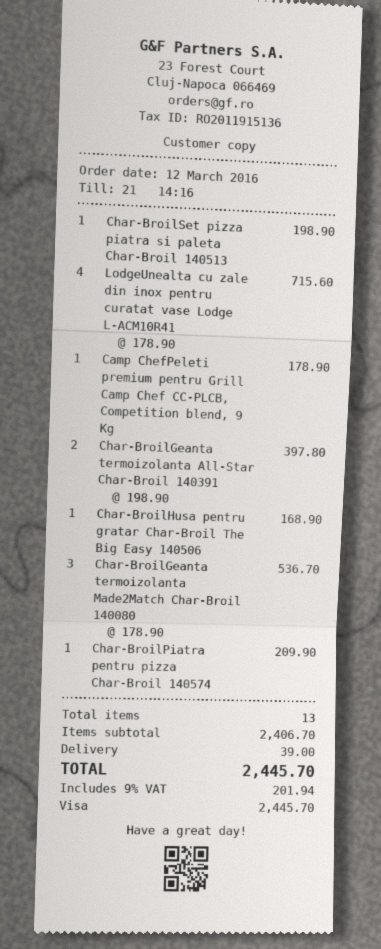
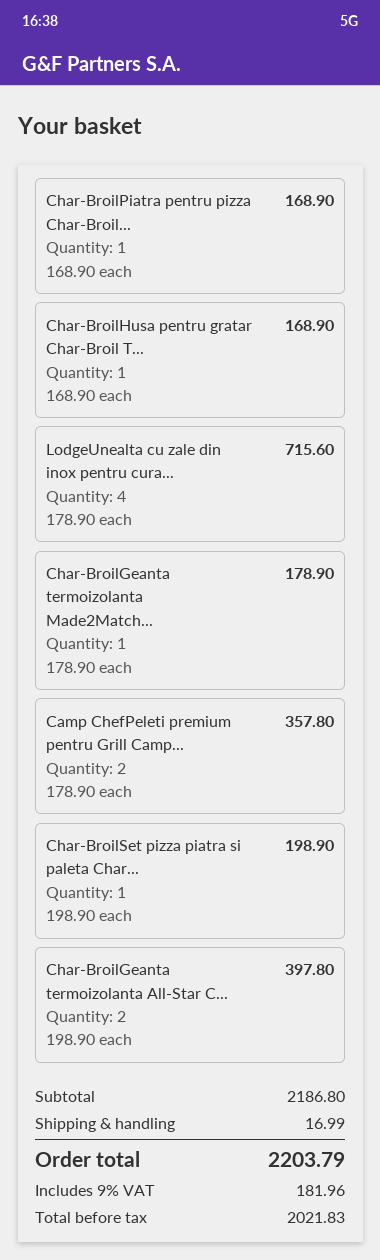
Camp ChefPeleti premium pentru Grill Camp Chef CC-PLCB, Competition blend, 9 Kg: 1 x 178.90 = 178.90 -> 2 x 178.90 = 357.80
Char-BroilGeanta termoizolanta Made2Match Char-Broil 140080: 3 x 178.90 = 536.70 -> 1 x 178.90 = 178.90
Char-BroilPiatra pentru pizza Char-Broil 140574: 1 x 209.90 = 209.90 -> 1 x 168.90 = 168.90
subtotal: 2406.70 -> 2186.80
shipping: 39.00 -> 16.99
tax: 9% = 201.94 -> 9% = 181.96
total: 2445.70 -> 2203.79

